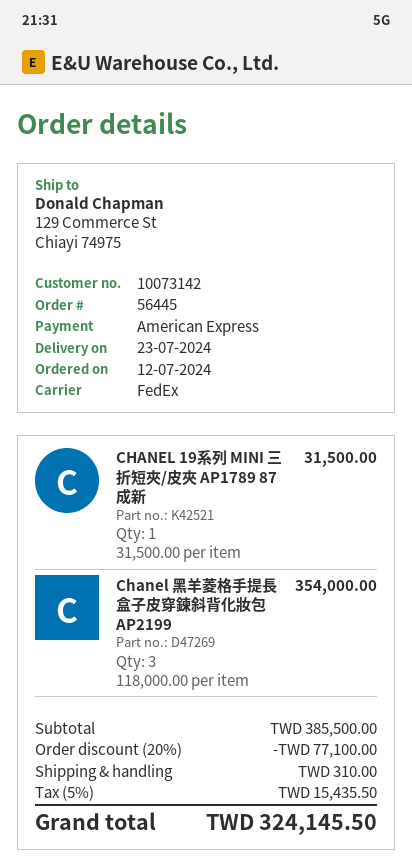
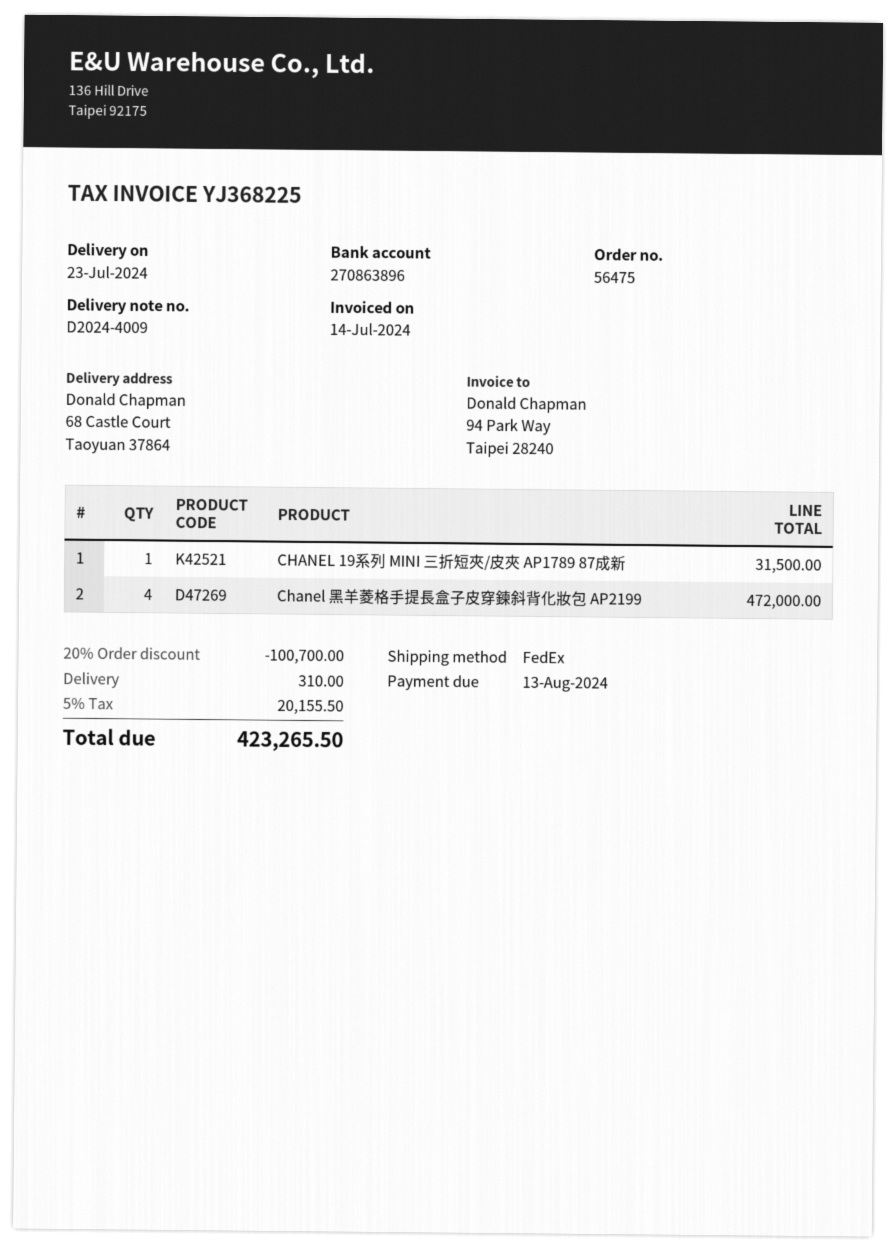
order number: 56445 -> 56475
ship to: 129 Commerce St, Chiayi 74975 -> 68 Castle Court, Taoyuan 37864
Chanel 黑羊菱格手提長盒子皮穿鍊斜背化妝包 AP2199: 3 for 354000.00 -> 4 for 472000.00
discount: 20% = 77100.00 -> 20% = 100700.00
tax: 5% = 15435.50 -> 5% = 20155.50
total: 324145.50 -> 423265.50

